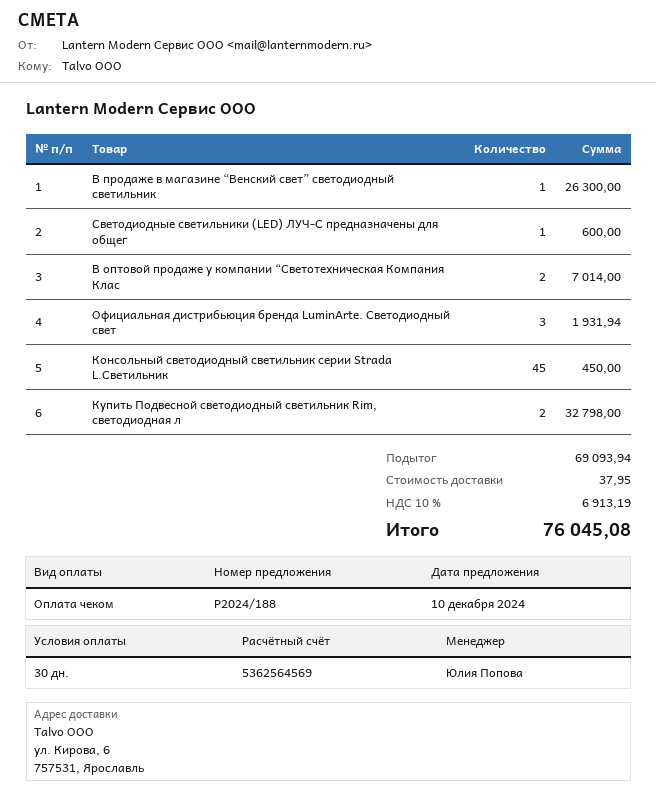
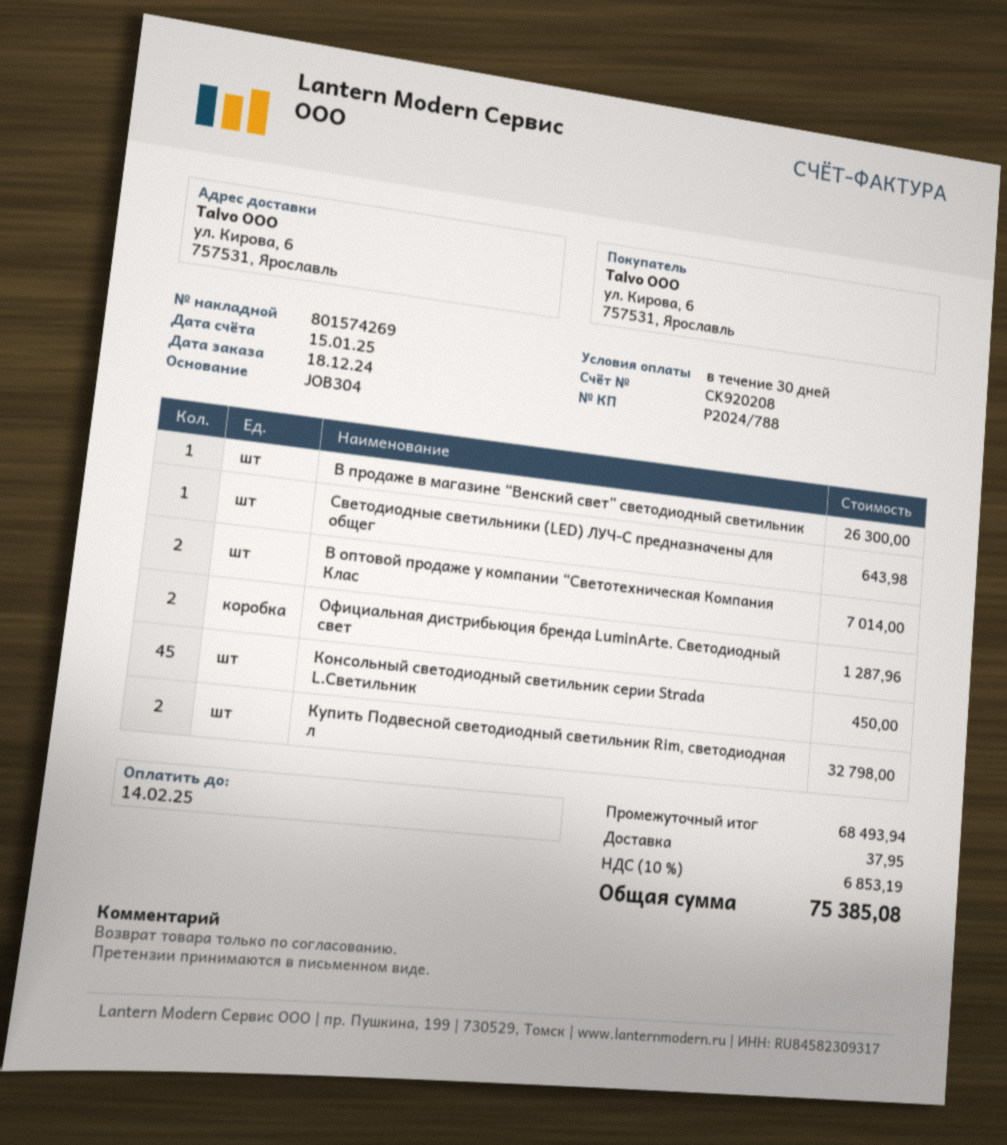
quote number: P2024/188 -> P2024/788
Светодиодные светильники (LED) ЛУЧ-С предназначены для общег: 1 for 600.00 -> 1 for 643.98
Официальная дистрибьюция бренда LuminArte. Светодиодный свет: 3 for 1931.94 -> 2 for 1287.96
subtotal: 69093.94 -> 68493.94
tax: 10% = 6913.19 -> 10% = 6853.19
total: 76045.08 -> 75385.08

